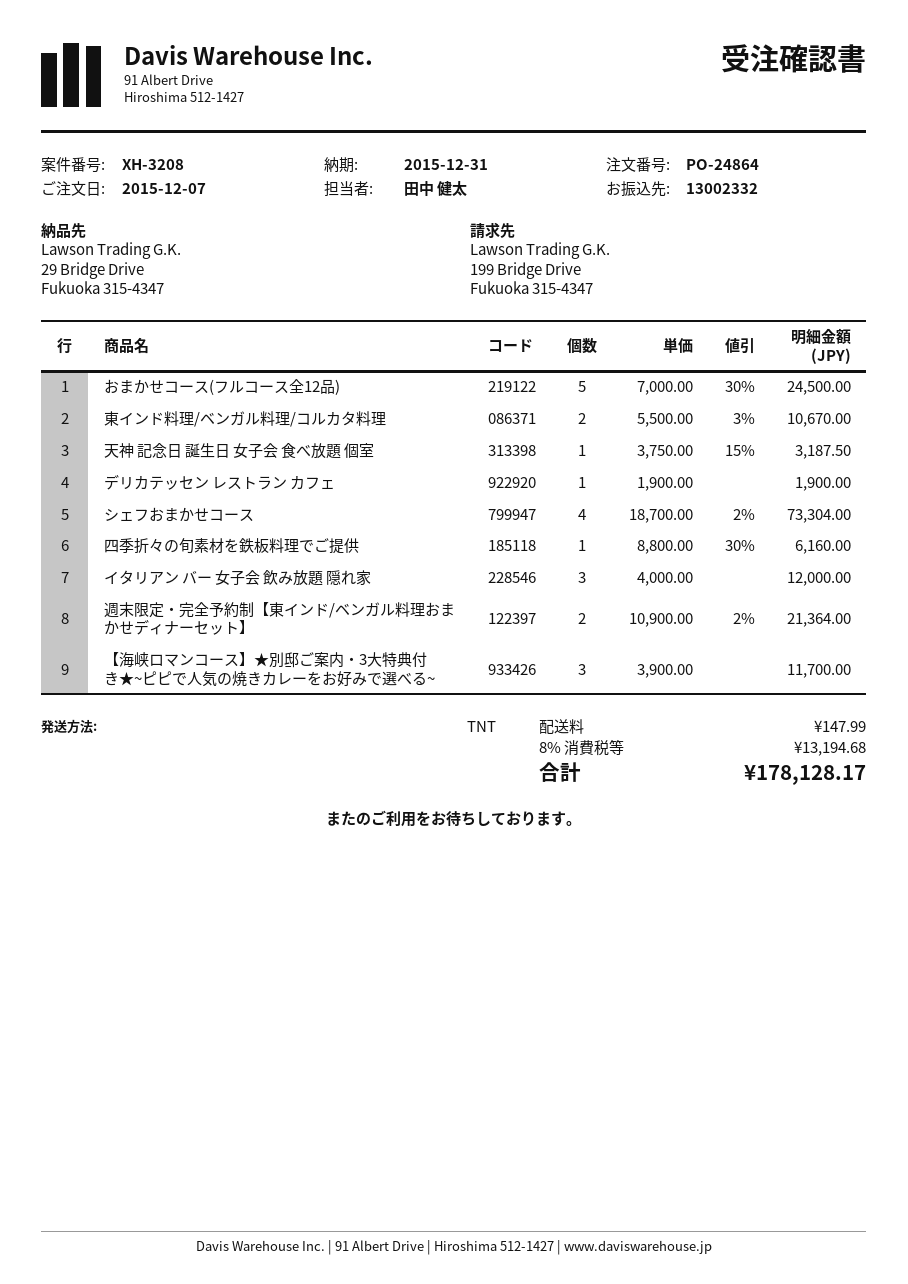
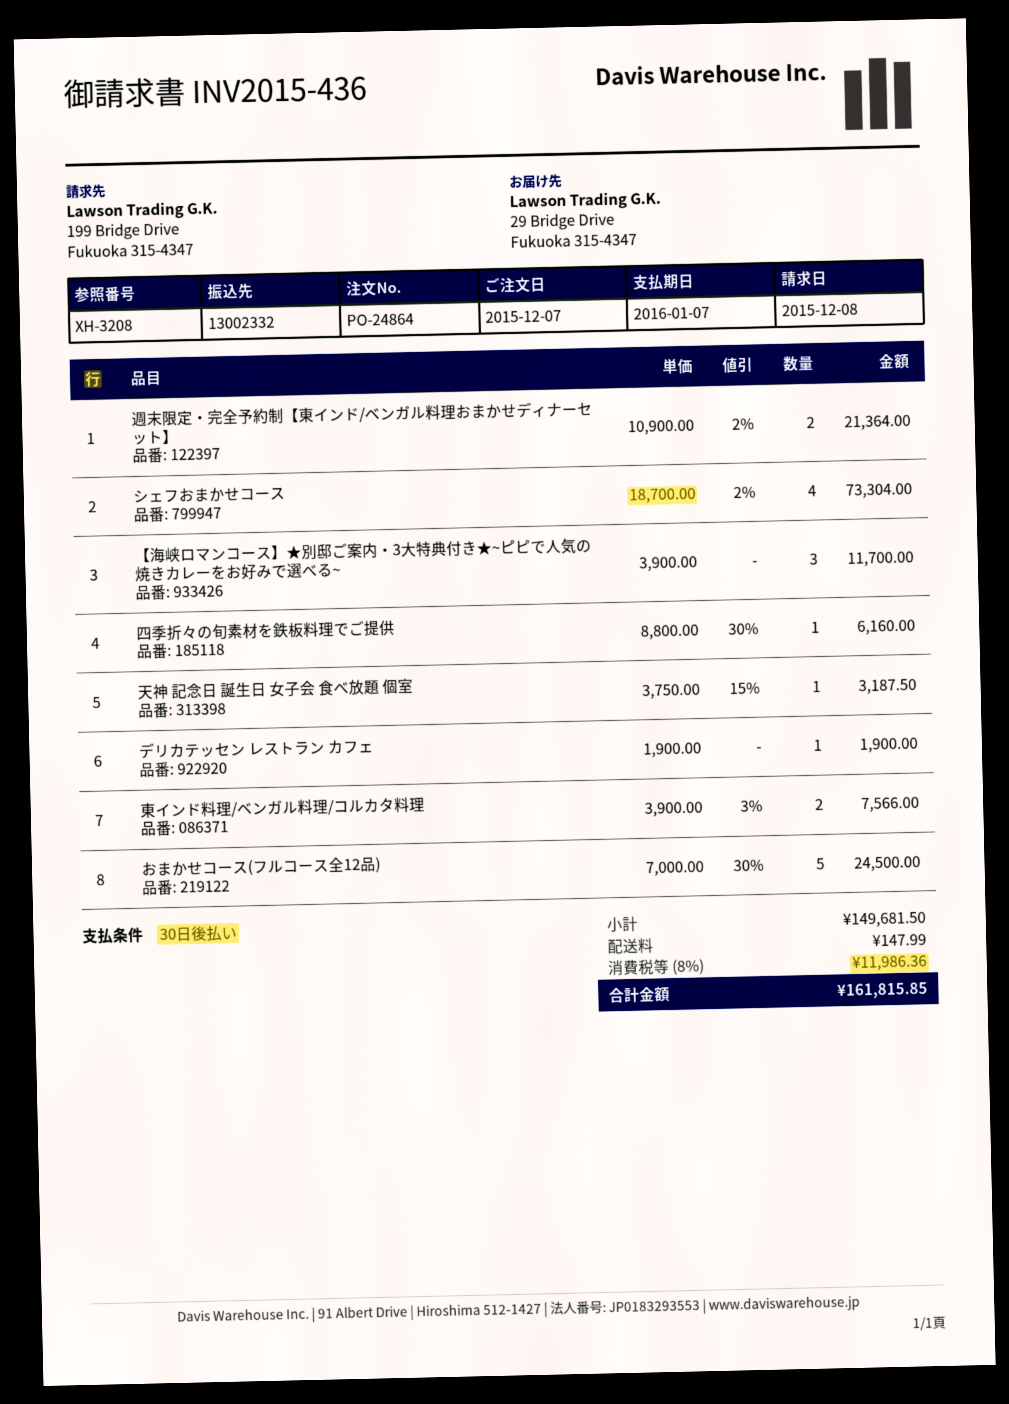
東インド料理/ベンガル料理/コルカタ料理: 2 x 5500.00 - 3% = 10670.00 -> 2 x 3900.00 - 3% = 7566.00
イタリアン バー 女子会 飲み放題 隠れ家: 3 x 4000.00 = 12000.00 -> none
tax: 8% = 13194.68 -> 8% = 11986.36
total: 178128.17 -> 161815.85

